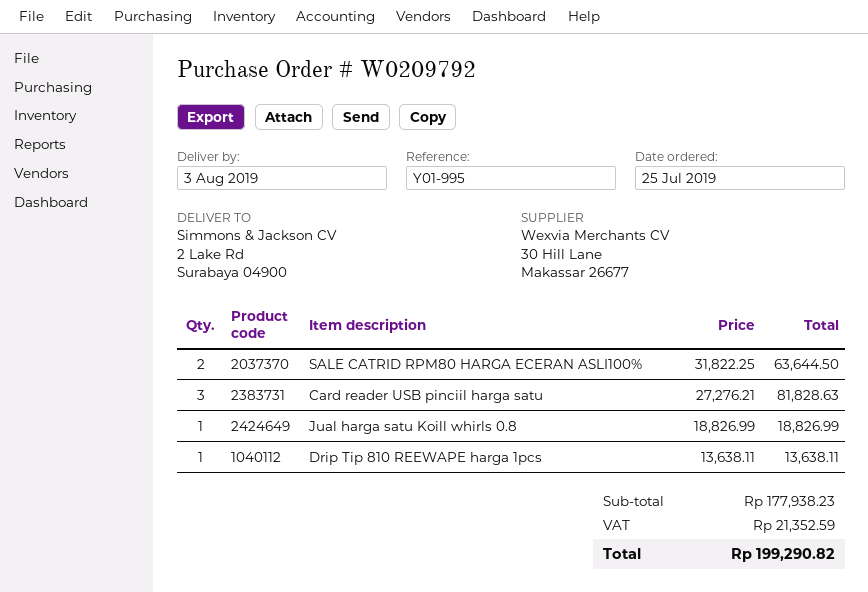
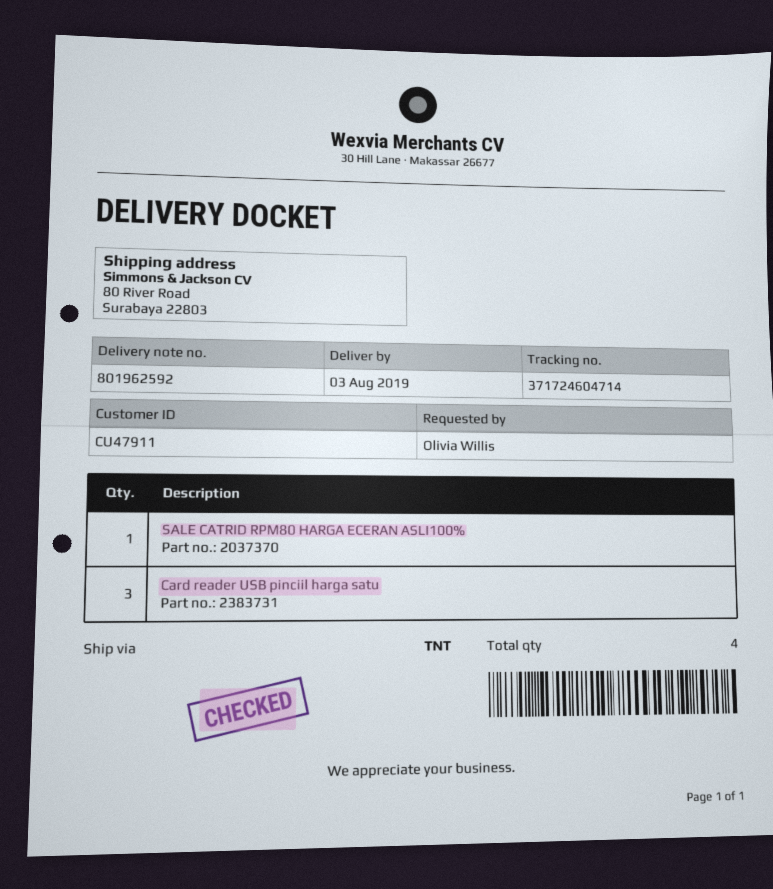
ship to: 2 Lake Rd, Surabaya 04900 -> 80 River Road, Surabaya 22803
SALE CATRID RPM80 HARGA ECERAN ASLI100%: 2 -> 1
Jual harga satu Koill whirls 0.8: 1 -> none
Drip Tip 810 REEWAPE harga 1pcs: 1 -> none

